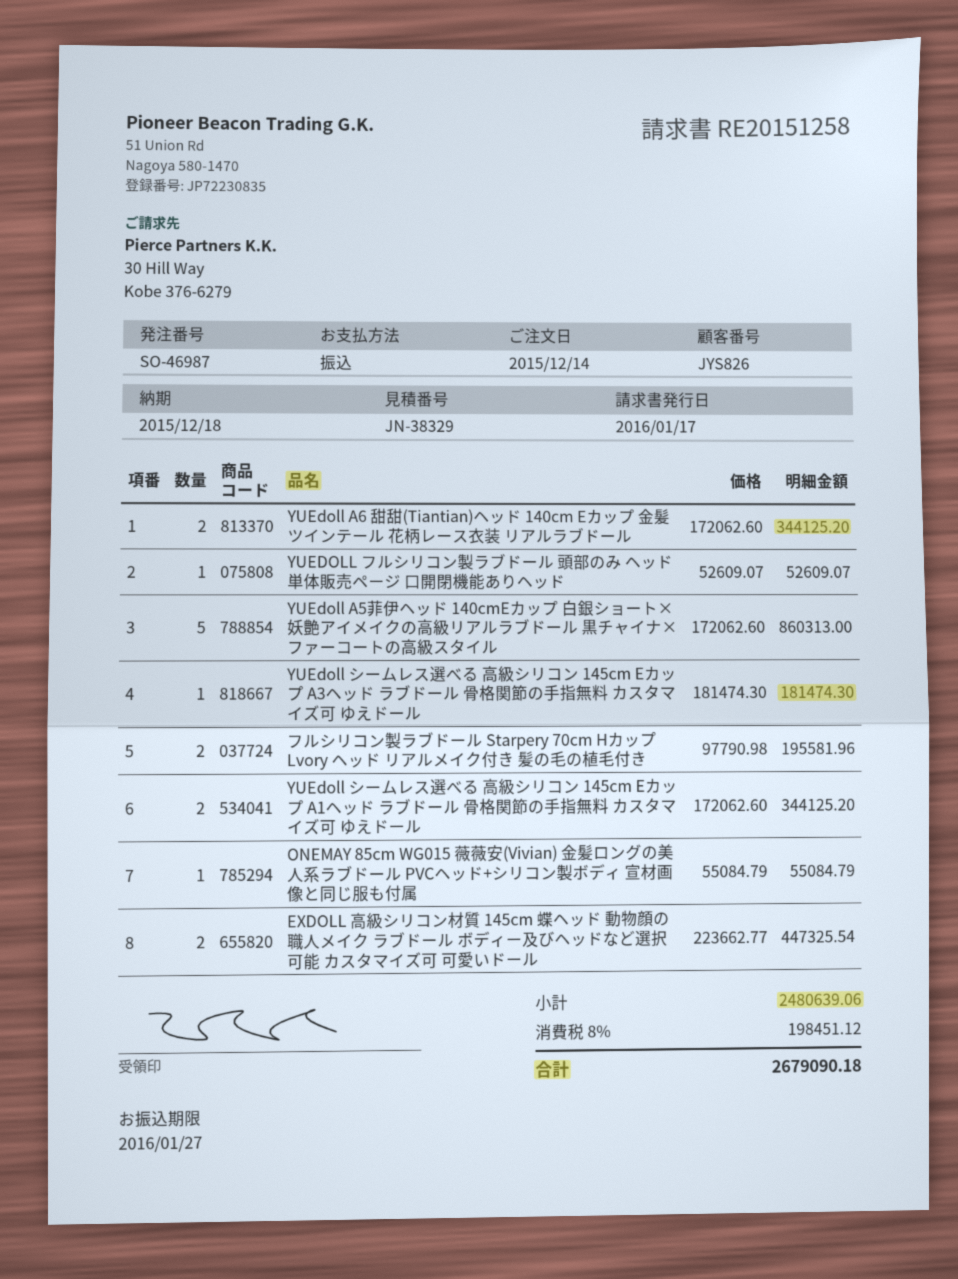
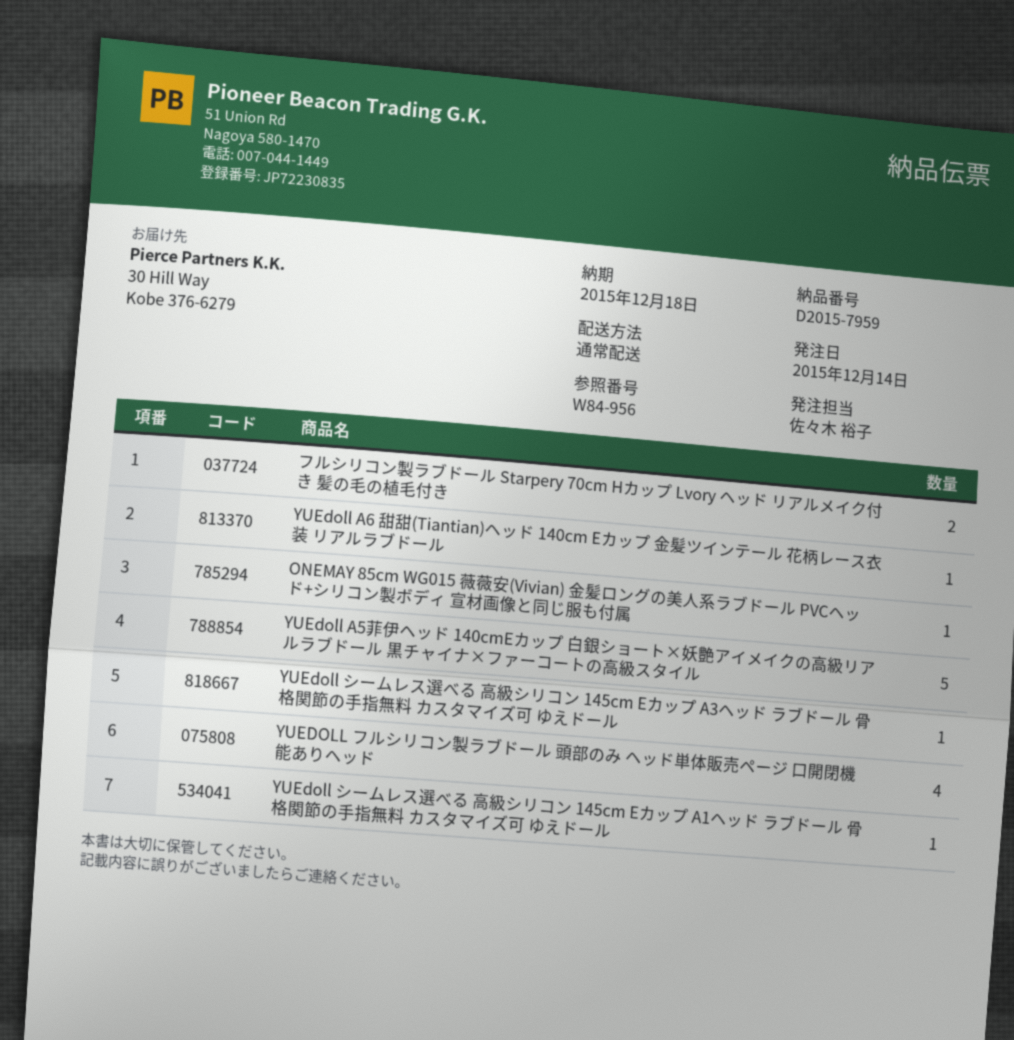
YUEdoll A6 甜甜(Tiantian)ヘッド 140cm Eカップ 金髪ツインテール 花柄レース衣装 リアルラブドール: 2 -> 1
YUEDOLL フルシリコン製ラブドール 頭部のみ ヘッド単体販売ページ 口開閉機能ありヘッド: 1 -> 4
YUEdoll シームレス選べる 高級シリコン 145cm Eカップ A1ヘッド ラブドール 骨格関節の手指無料 カスタマイズ可 ゆえドール: 2 -> 1
EXDOLL 高級シリコン材質 145cm 蝶ヘッド 動物顔の職人メイク ラブドール ボディー及びヘッドなど選択可能 カスタマイズ可 可愛いドール: 2 -> none

